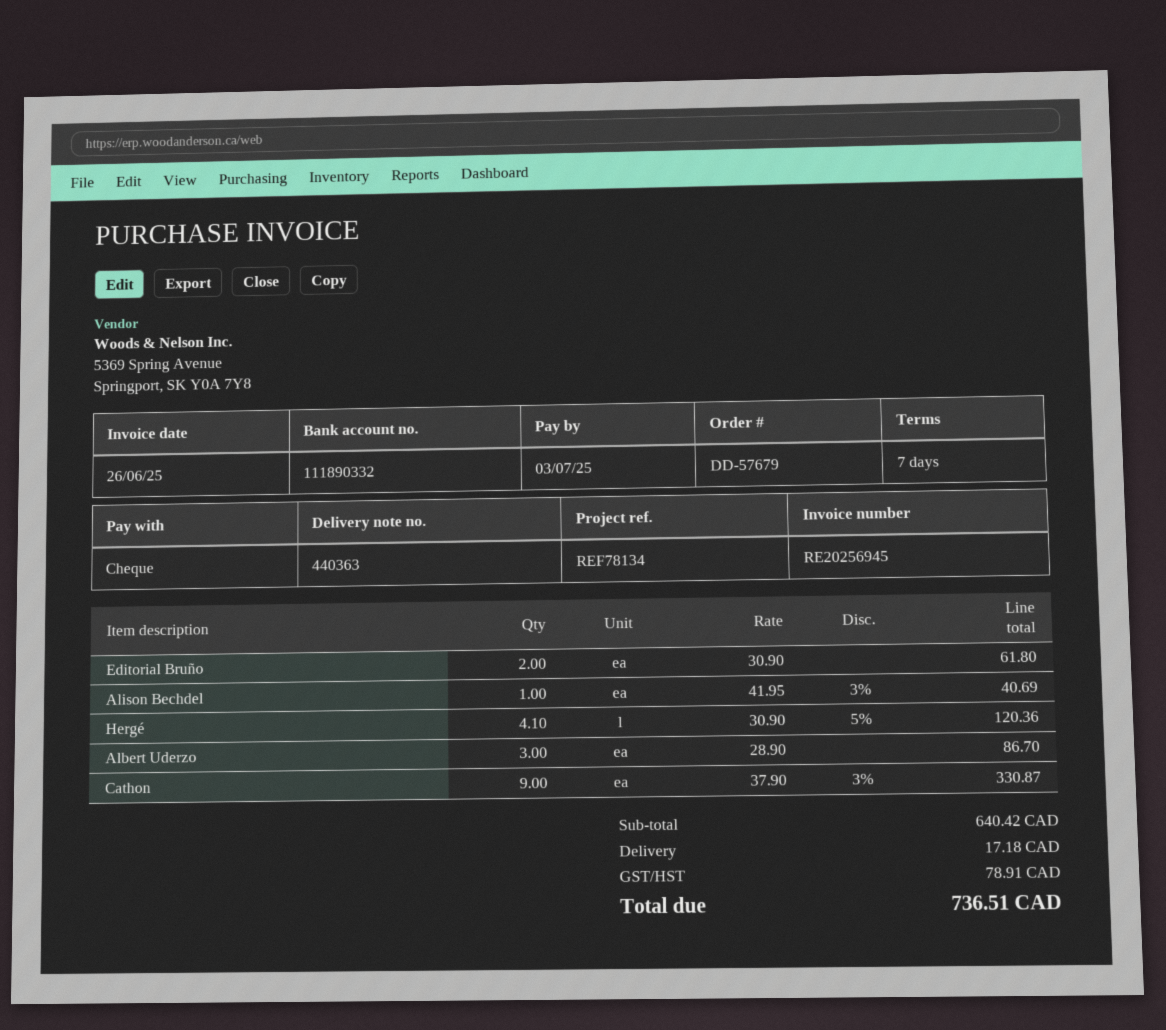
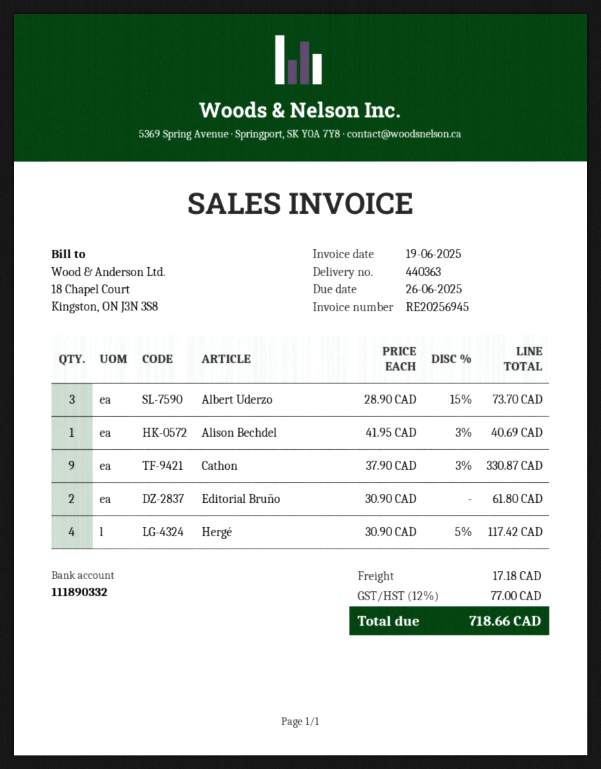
invoice date: 2025-06-26 -> 2025-06-19
due date: 2025-07-03 -> 2025-06-26
Hergé: 4.1 x 30.90 - 5% = 120.36 -> 4 x 30.90 - 5% = 117.42
Albert Uderzo: 3 x 28.90 = 86.70 -> 3 x 28.90 - 15% = 73.70
tax: 78.91 -> 77.00
total: 736.51 -> 718.66

